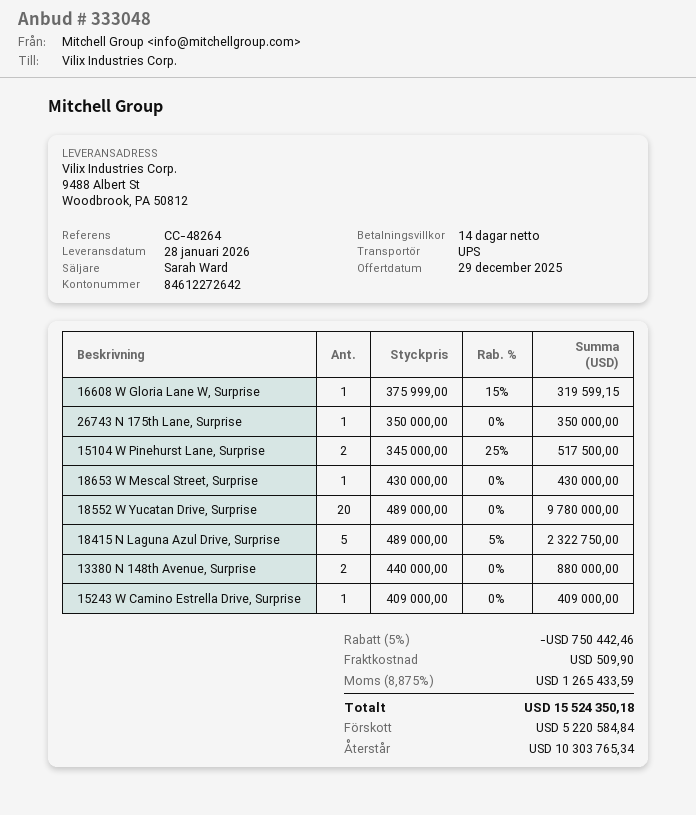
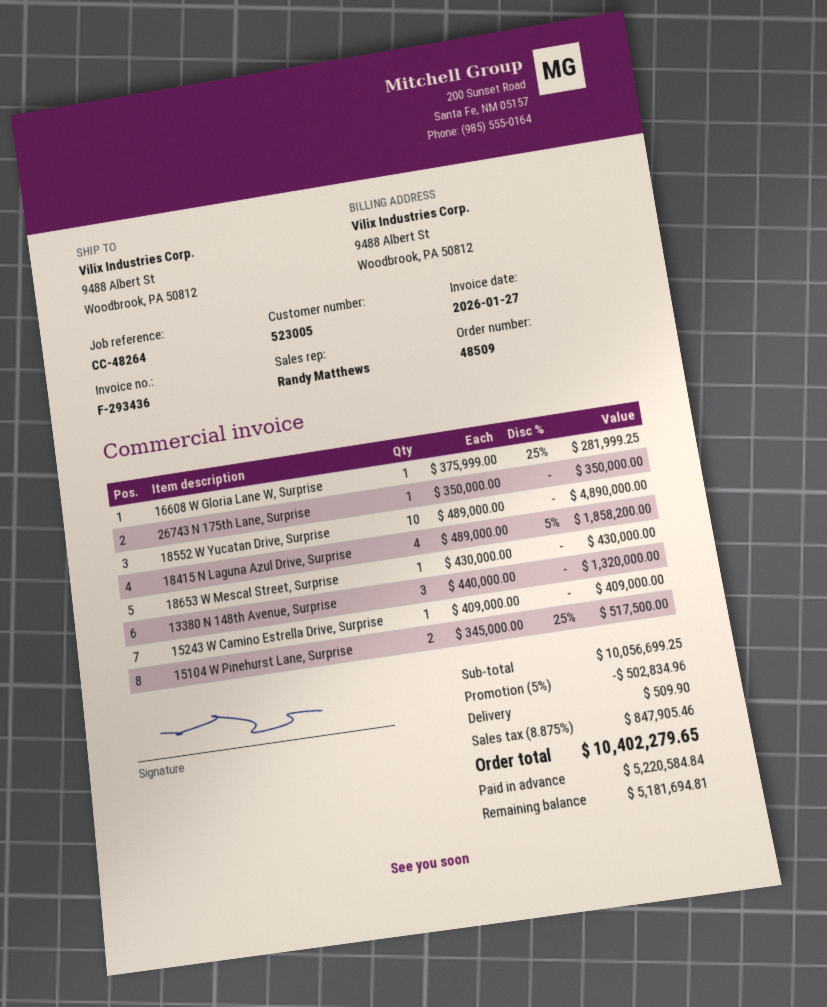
sales rep: Sarah Ward -> Randy Matthews
16608 W Gloria Lane W, Surprise: 1 x 375999.00 - 15% = 319599.15 -> 1 x 375999.00 - 25% = 281999.25
18552 W Yucatan Drive, Surprise: 20 x 489000.00 = 9780000.00 -> 10 x 489000.00 = 4890000.00
18415 N Laguna Azul Drive, Surprise: 5 x 489000.00 - 5% = 2322750.00 -> 4 x 489000.00 - 5% = 1858200.00
13380 N 148th Avenue, Surprise: 2 x 440000.00 = 880000.00 -> 3 x 440000.00 = 1320000.00
discount: 5% = 750442.46 -> 5% = 502834.96
tax: 8.875% = 1265433.59 -> 8.875% = 847905.46
total: 15524350.18 -> 10402279.65
balance: 10303765.34 -> 5181694.81

